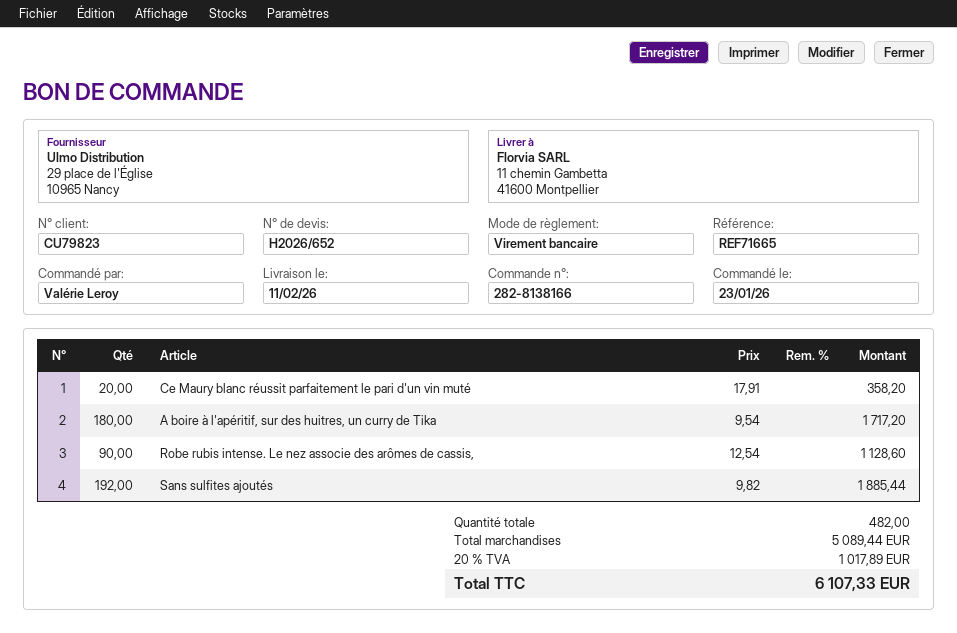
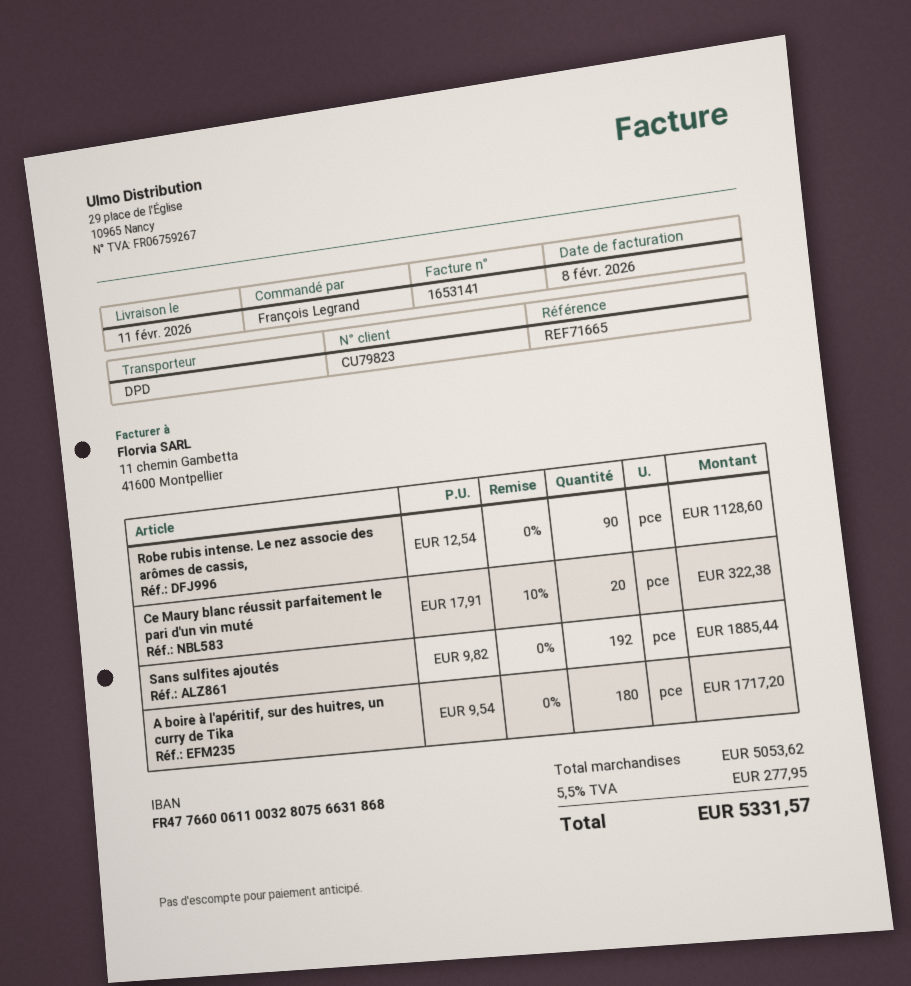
ordered by: Valérie Leroy -> François Legrand
Ce Maury blanc réussit parfaitement le pari d'un vin muté: 20 x 17.91 = 358.20 -> 20 x 17.91 - 10% = 322.38
subtotal: 5089.44 -> 5053.62
tax: 20% = 1017.89 -> 5.5% = 277.95
total: 6107.33 -> 5331.57

